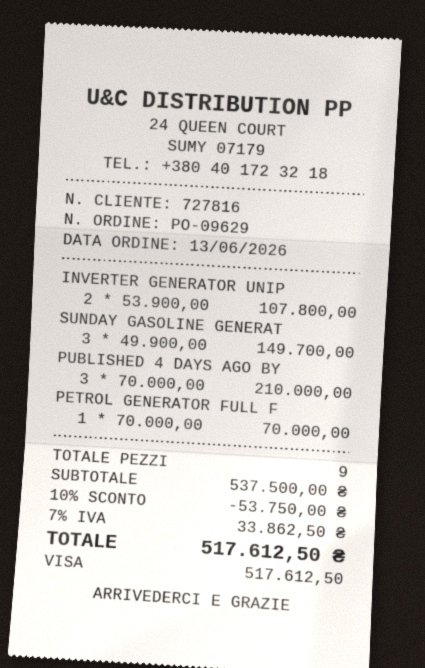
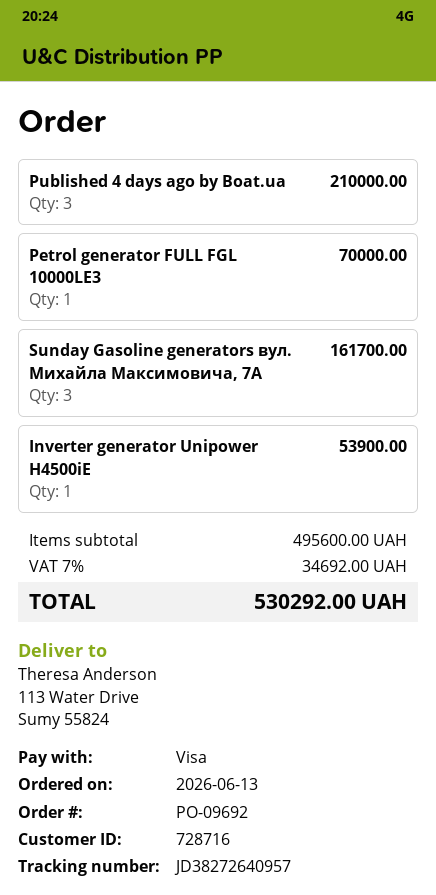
order number: PO-09629 -> PO-09692
customer number: 727816 -> 728716
INVERTER GENERATOR UNIP: 2 for 107800.00 -> 1 for 53900.00
SUNDAY GASOLINE GENERAT: 3 for 149700.00 -> 3 for 161700.00
subtotal: 537500.00 -> 495600.00
discount: 10% = 53750.00 -> none
tax: 7% = 33862.50 -> 7% = 34692.00
total: 517612.50 -> 530292.00

